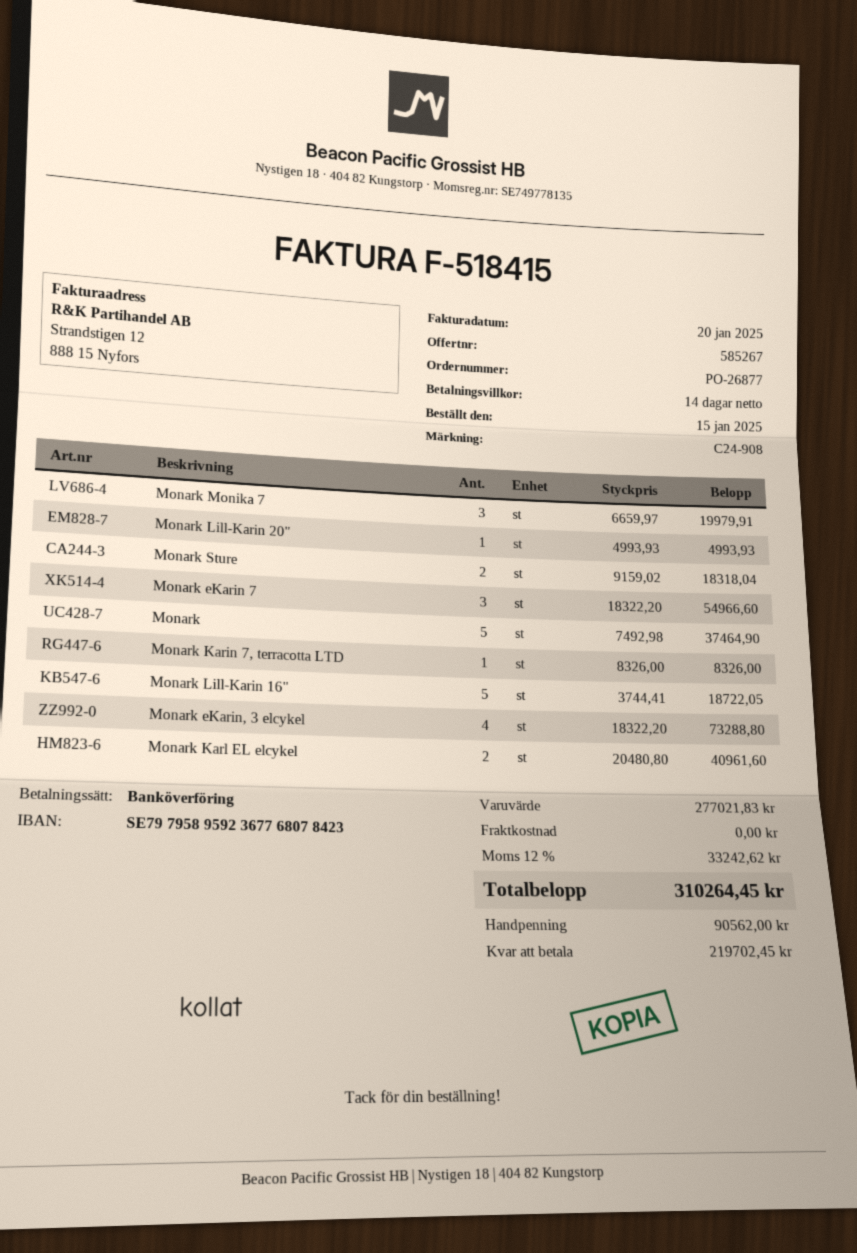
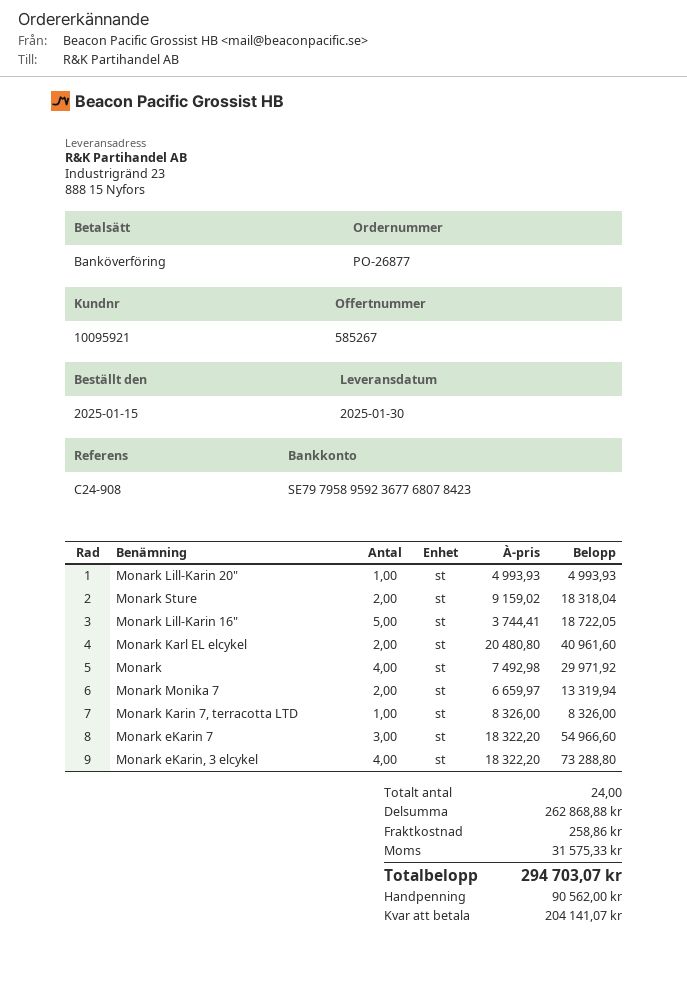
Monark Monika 7: 3 x 6659.97 = 19979.91 -> 2 x 6659.97 = 13319.94
Monark: 5 x 7492.98 = 37464.90 -> 4 x 7492.98 = 29971.92
subtotal: 277021.83 -> 262868.88
shipping: 0.00 -> 258.86
tax: 33242.62 -> 31575.33
total: 310264.45 -> 294703.07
balance: 219702.45 -> 204141.07

